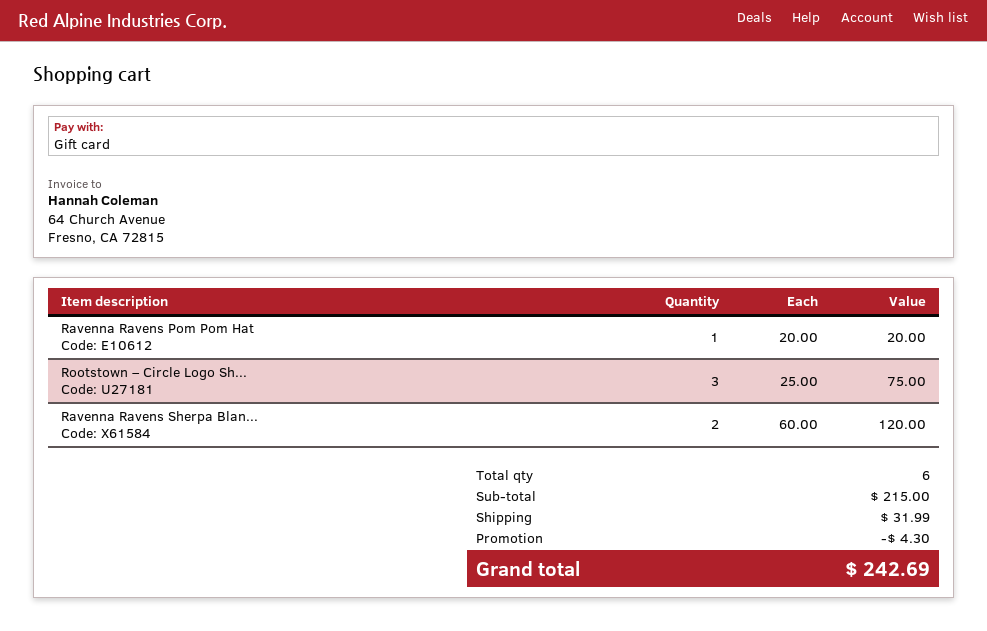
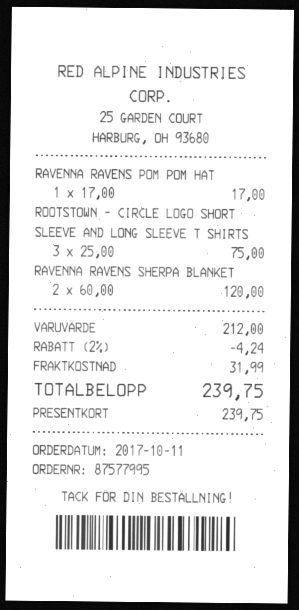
Ravenna Ravens Pom Pom Hat: 1 x 20.00 = 20.00 -> 1 x 17.00 = 17.00
subtotal: 215.00 -> 212.00
discount: 4.30 -> 4.24
total: 242.69 -> 239.75

